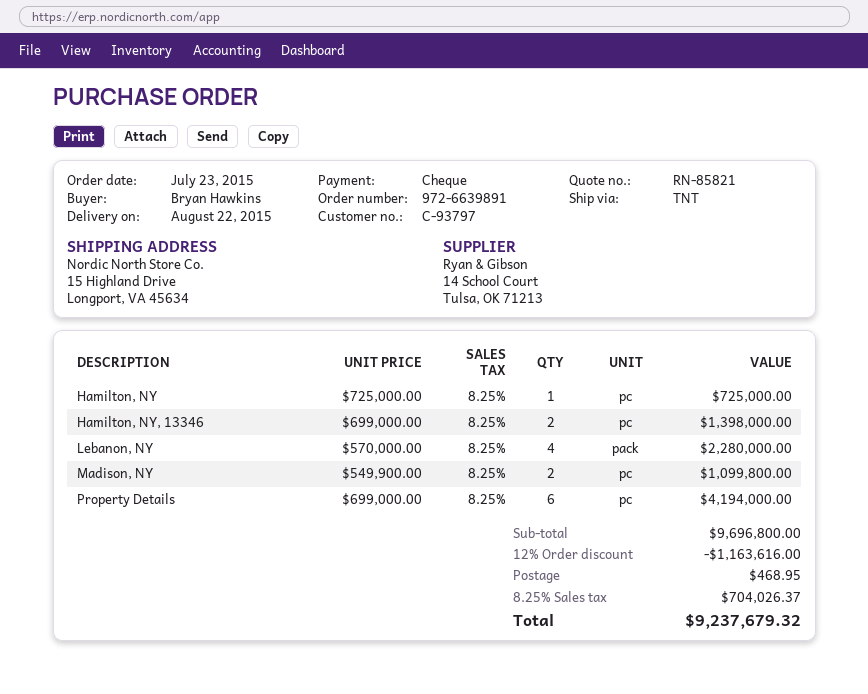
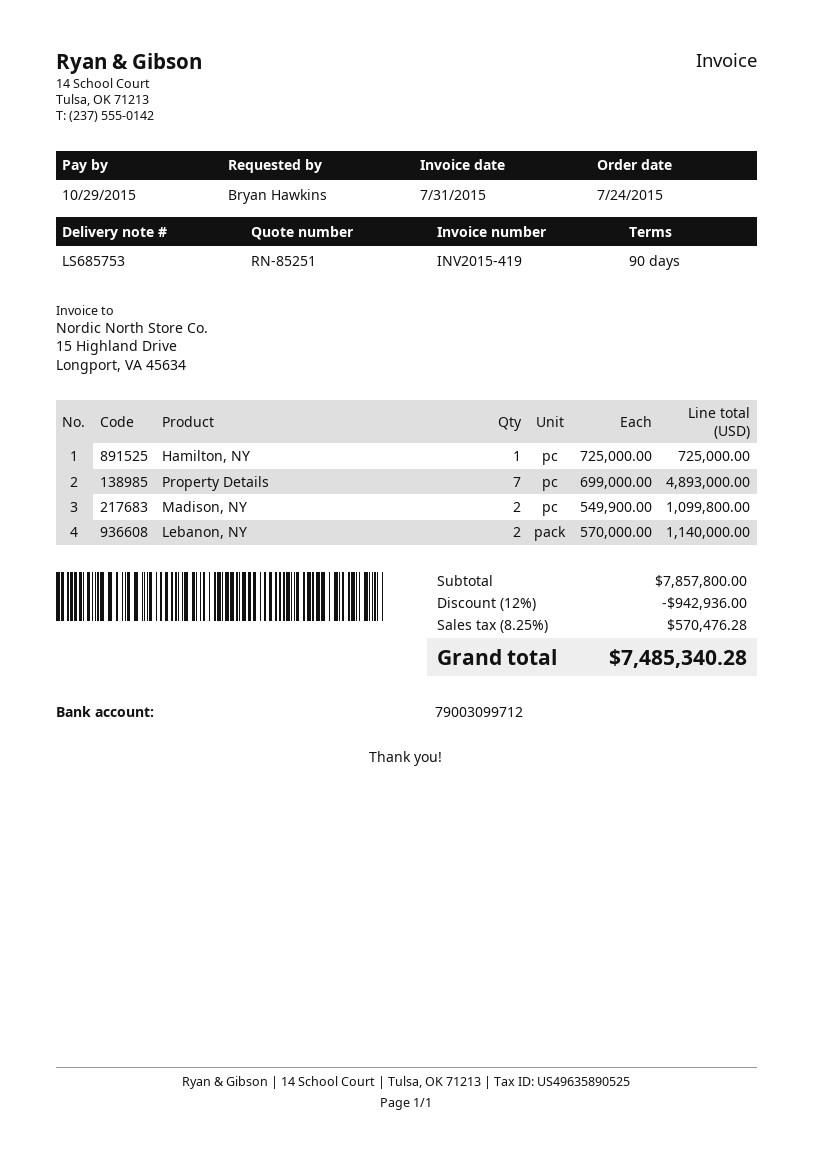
quote number: RN-85821 -> RN-85251
order date: 2015-07-23 -> 2015-07-24
Hamilton, NY, 13346: 2 x 699000.00 = 1398000.00 -> none
Lebanon, NY: 4 x 570000.00 = 2280000.00 -> 2 x 570000.00 = 1140000.00
Property Details: 6 x 699000.00 = 4194000.00 -> 7 x 699000.00 = 4893000.00
subtotal: 9696800.00 -> 7857800.00
discount: 12% = 1163616.00 -> 12% = 942936.00
shipping: 468.95 -> none
tax: 8.25% = 704026.37 -> 8.25% = 570476.28
total: 9237679.32 -> 7485340.28

